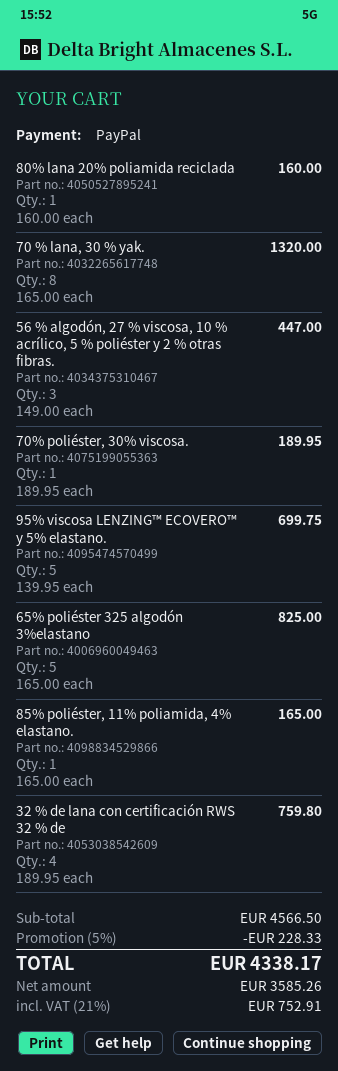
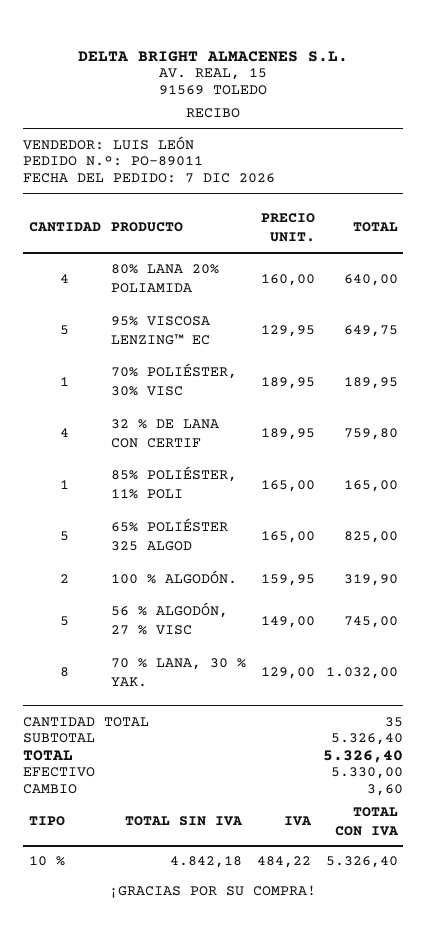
payment method: PayPal -> cash
80% lana 20% poliamida reciclada: 1 x 160.00 = 160.00 -> 4 x 160.00 = 640.00
70 % lana, 30 % yak.: 8 x 165.00 = 1320.00 -> 8 x 129.00 = 1032.00
56 % algodón, 27 % viscosa, 10 % acrílico, 5 % poliéster y 2 % otras fibras.: 3 x 149.00 = 447.00 -> 5 x 149.00 = 745.00
95% viscosa LENZING™ ECOVERO™ y 5% elastano.: 5 x 139.95 = 699.75 -> 5 x 129.95 = 649.75
100 % ALGODÓN.: none -> 2 x 159.95 = 319.90
subtotal: 4566.50 -> 5326.40
discount: 5% = 228.33 -> none
net: 3585.26 -> 4842.18
tax: 21% = 752.91 -> 10% = 484.22
total: 4338.17 -> 5326.40

